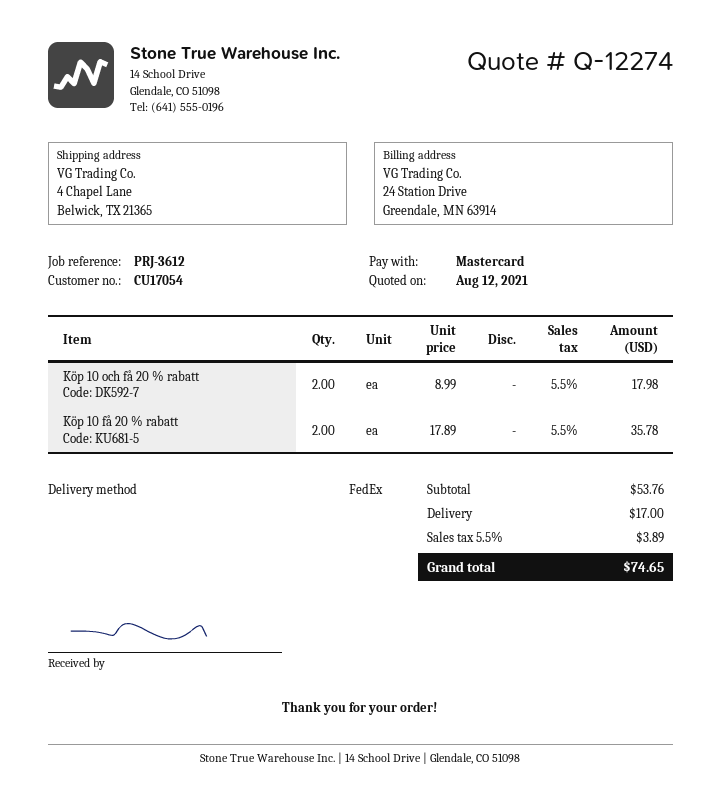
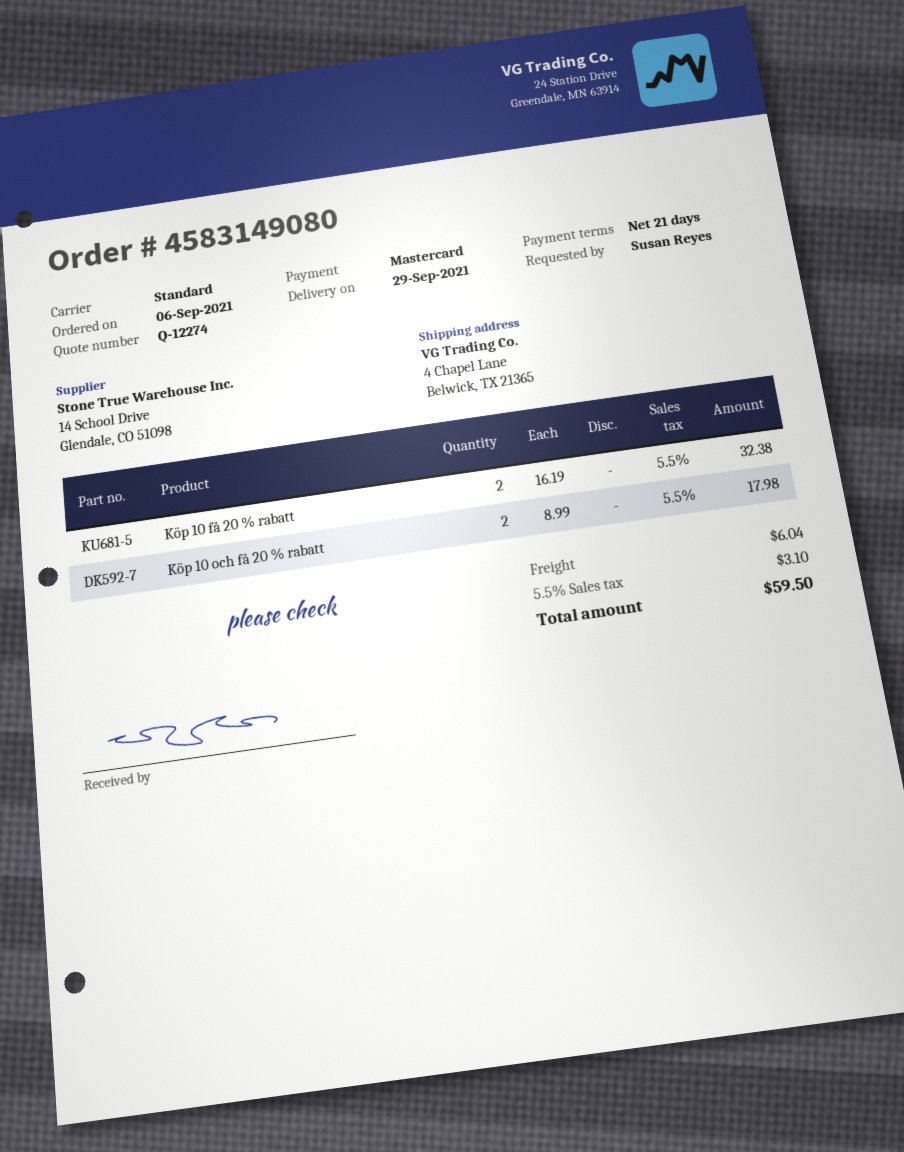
shipping method: FedEx -> standard
Köp 10 få 20 % rabatt: 2 x 17.89 = 35.78 -> 2 x 16.19 = 32.38
shipping: 17.00 -> 6.04
tax: 5.5% = 3.89 -> 5.5% = 3.10
total: 74.65 -> 59.50

